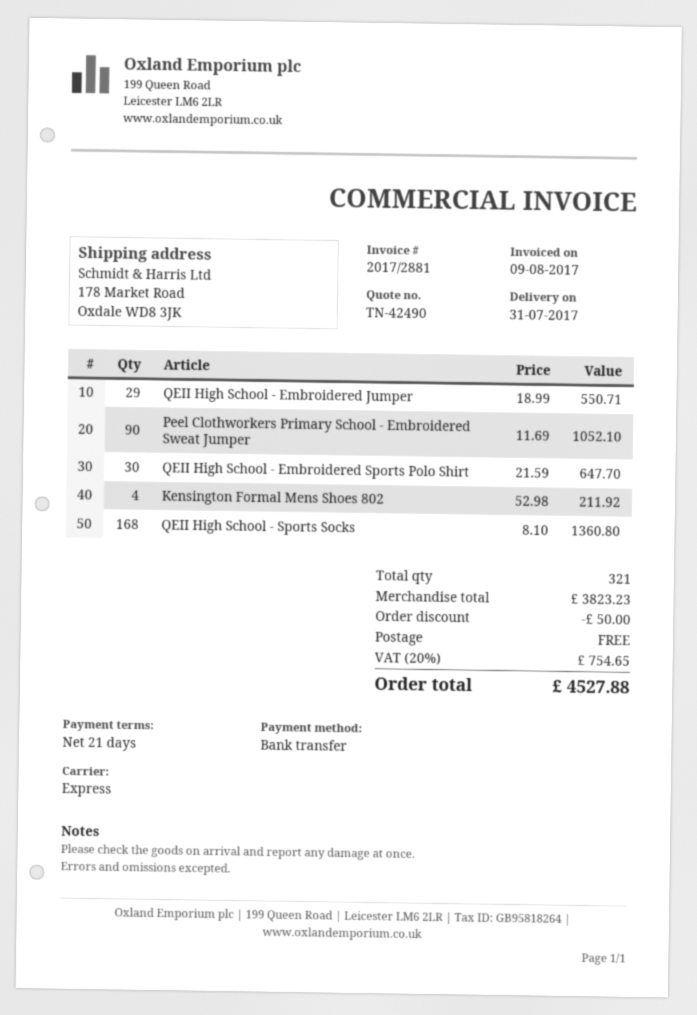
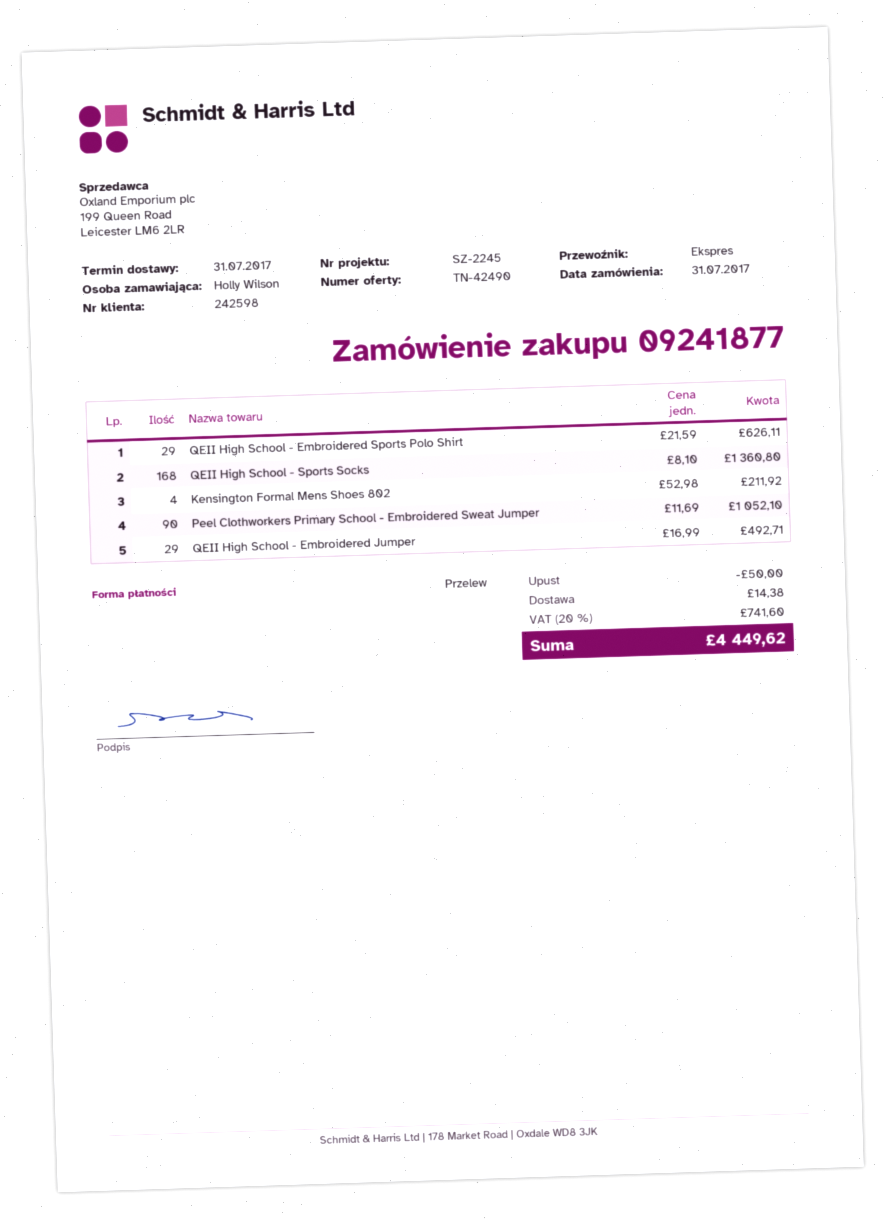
QEII High School - Embroidered Jumper: 29 x 18.99 = 550.71 -> 29 x 16.99 = 492.71
QEII High School - Embroidered Sports Polo Shirt: 30 x 21.59 = 647.70 -> 29 x 21.59 = 626.11
shipping: 0.00 -> 14.38
tax: 20% = 754.65 -> 20% = 741.60
total: 4527.88 -> 4449.62

